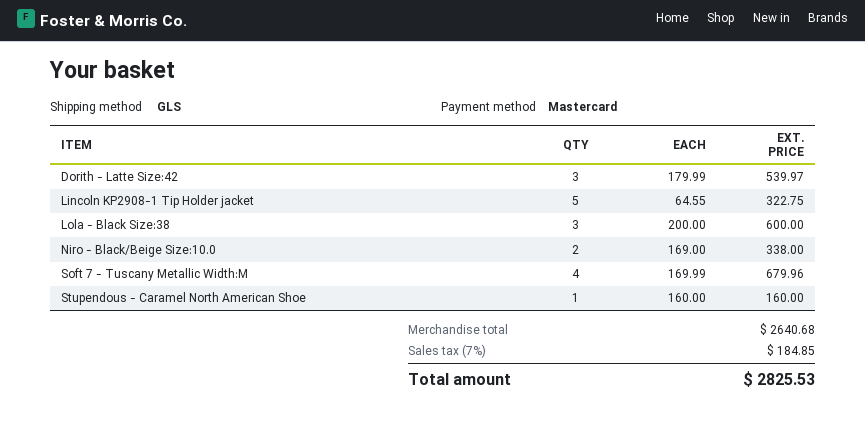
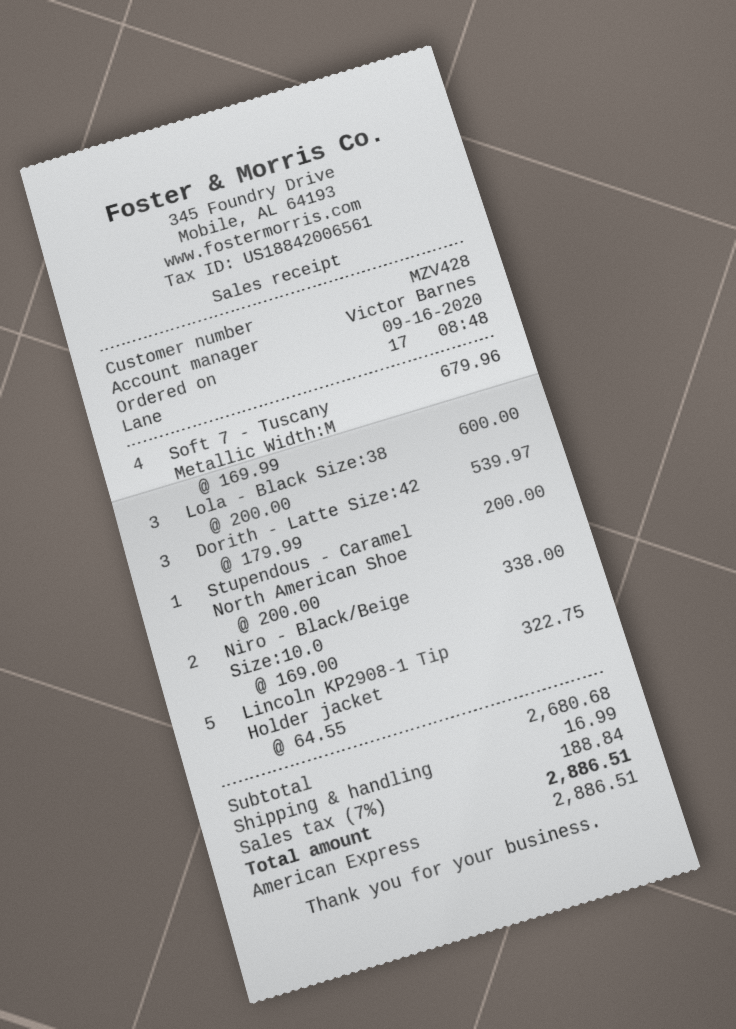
payment method: Mastercard -> American Express
Stupendous - Caramel North American Shoe: 1 x 160.00 = 160.00 -> 1 x 200.00 = 200.00
subtotal: 2640.68 -> 2680.68
shipping: none -> 16.99
tax: 7% = 184.85 -> 7% = 188.84
total: 2825.53 -> 2886.51

